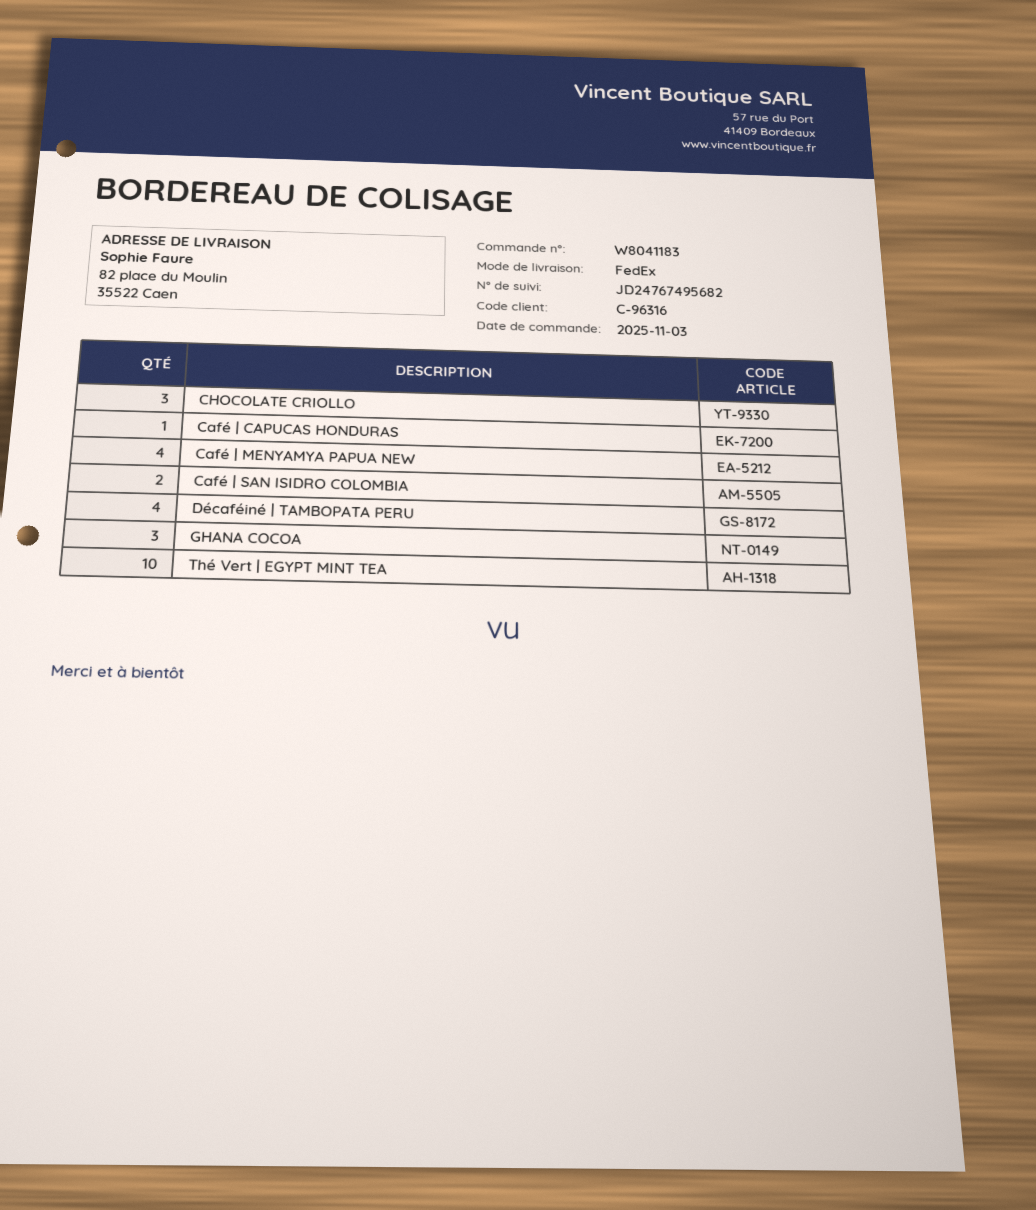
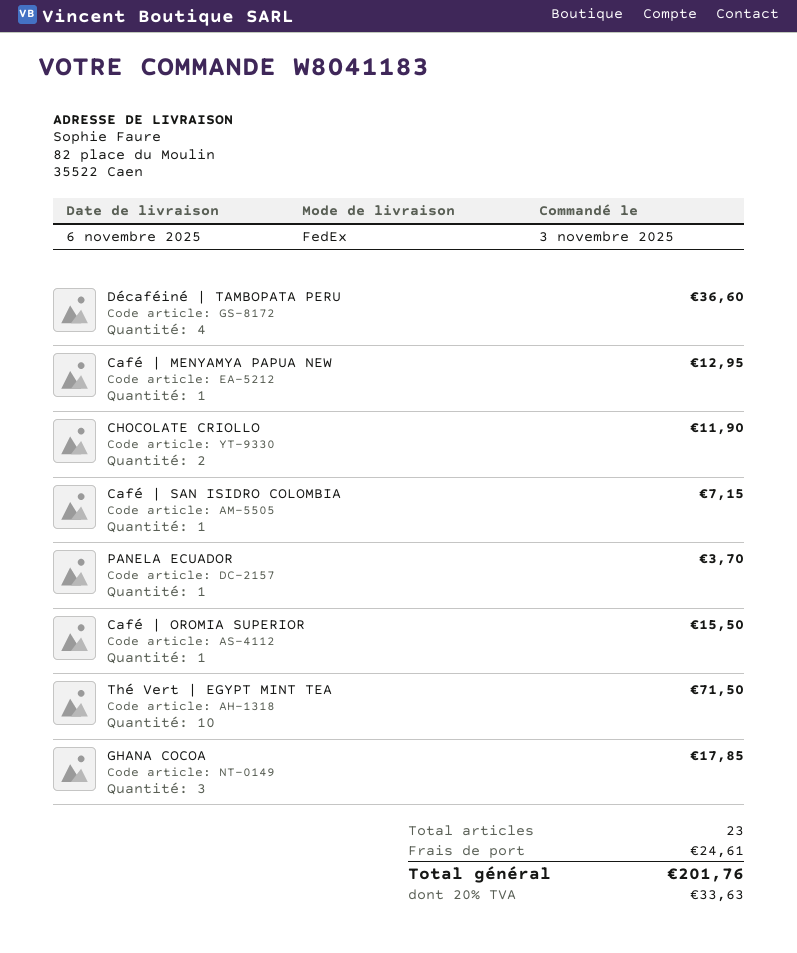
CHOCOLATE CRIOLLO: 3 -> 2
Café | CAPUCAS HONDURAS: 1 -> none
Café | MENYAMYA PAPUA NEW: 4 -> 1
Café | SAN ISIDRO COLOMBIA: 2 -> 1
PANELA ECUADOR: none -> 1
Café | OROMIA SUPERIOR: none -> 1

